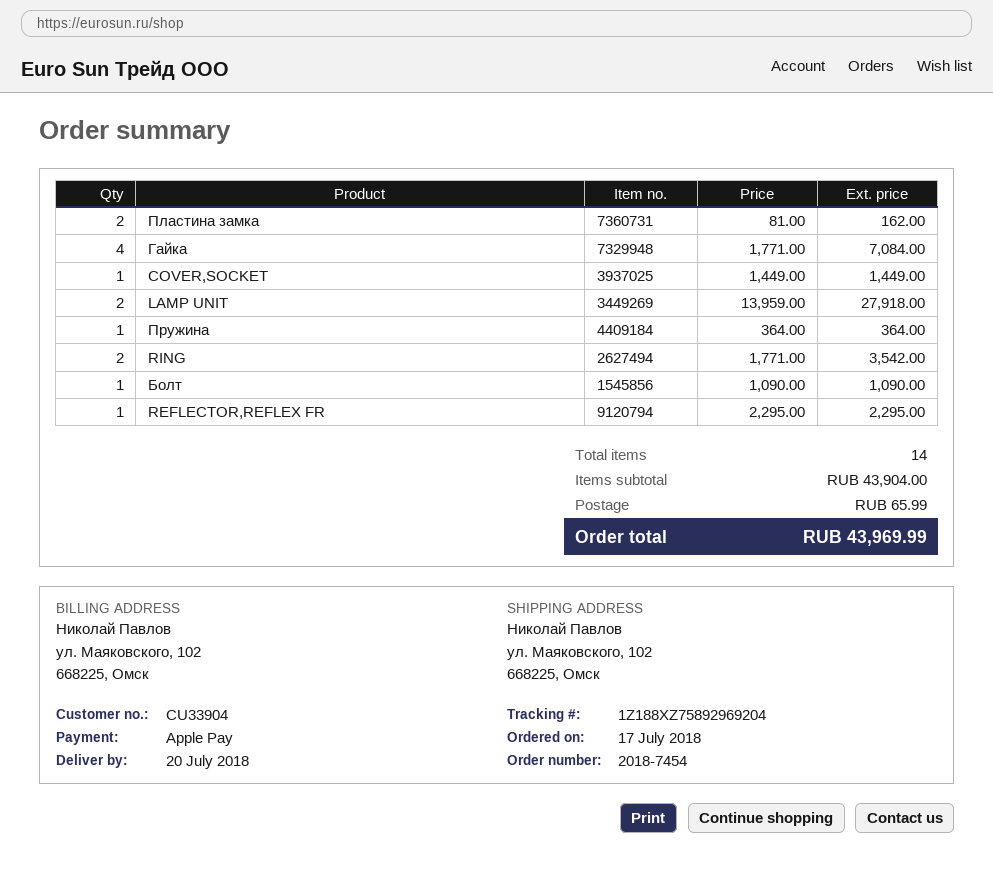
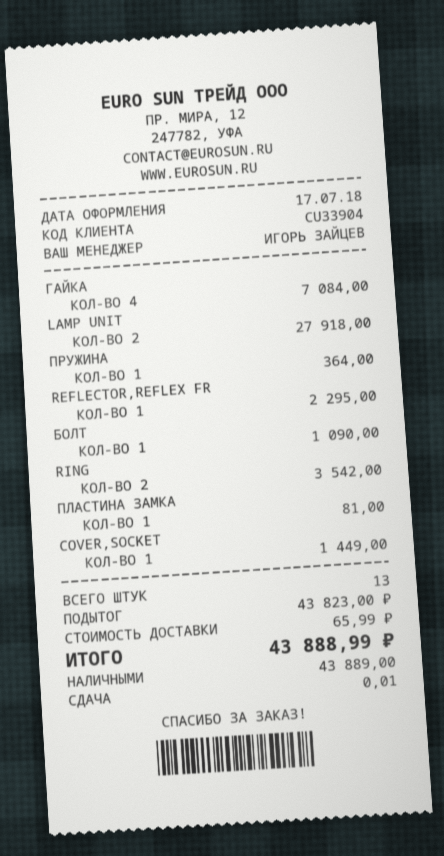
payment method: Apple Pay -> cash
Пластина замка: 2 for 162.00 -> 1 for 81.00
total quantity: 14 -> 13
subtotal: 43904.00 -> 43823.00
total: 43969.99 -> 43888.99

